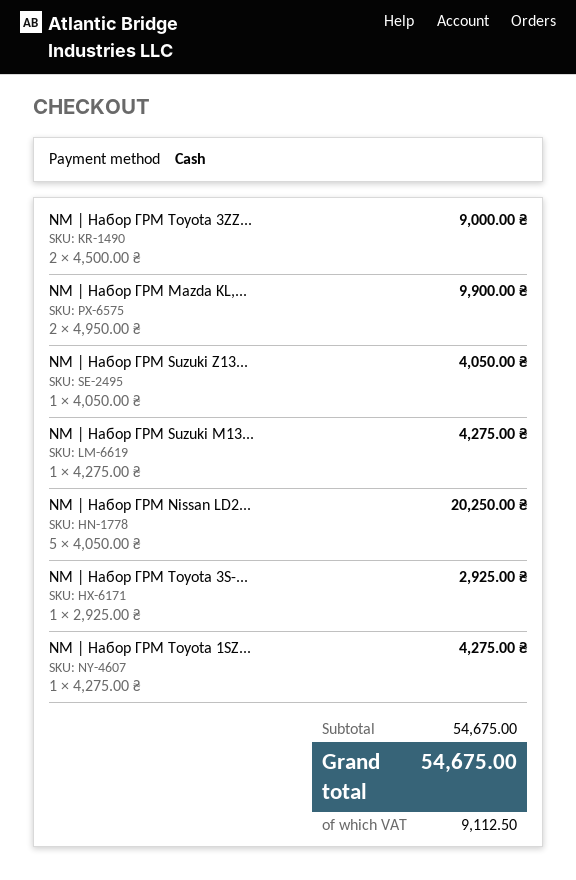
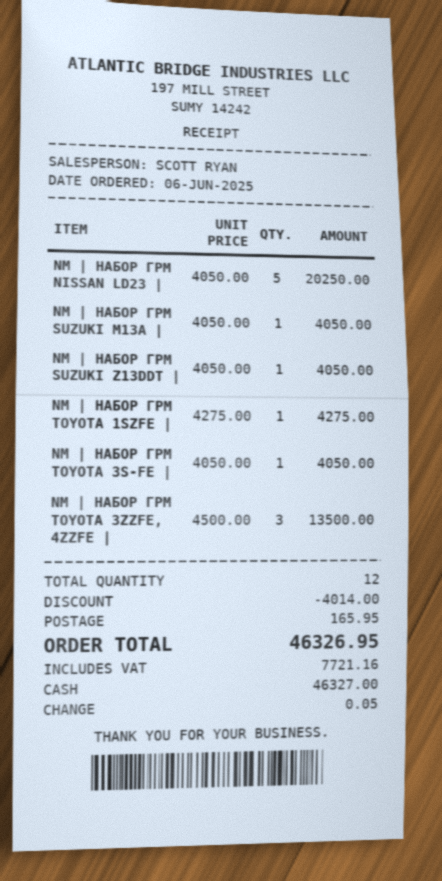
NM | Набор ГРМ Toyota 3ZZ...: 2 x 4500.00 = 9000.00 -> 3 x 4500.00 = 13500.00
NM | Набор ГРМ Mazda KL,...: 2 x 4950.00 = 9900.00 -> none
NM | Набор ГРМ Suzuki M13...: 1 x 4275.00 = 4275.00 -> 1 x 4050.00 = 4050.00
NM | Набор ГРМ Toyota 3S-...: 1 x 2925.00 = 2925.00 -> 1 x 4050.00 = 4050.00
discount: none -> 4014.00
shipping: none -> 165.95
tax: 9112.50 -> 7721.16
total: 54675.00 -> 46326.95

